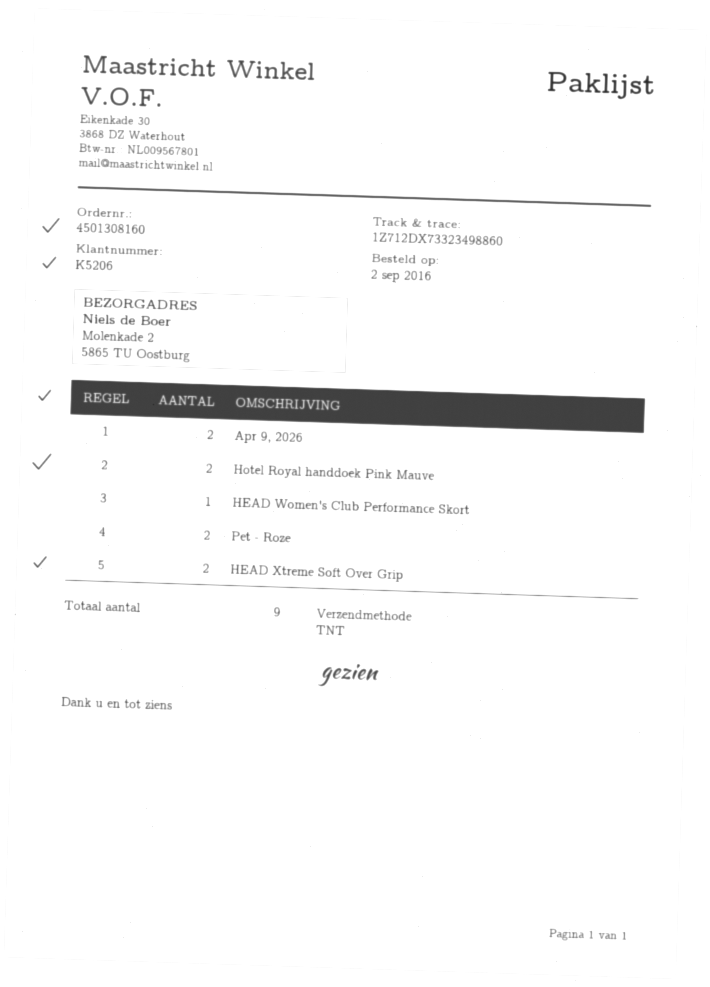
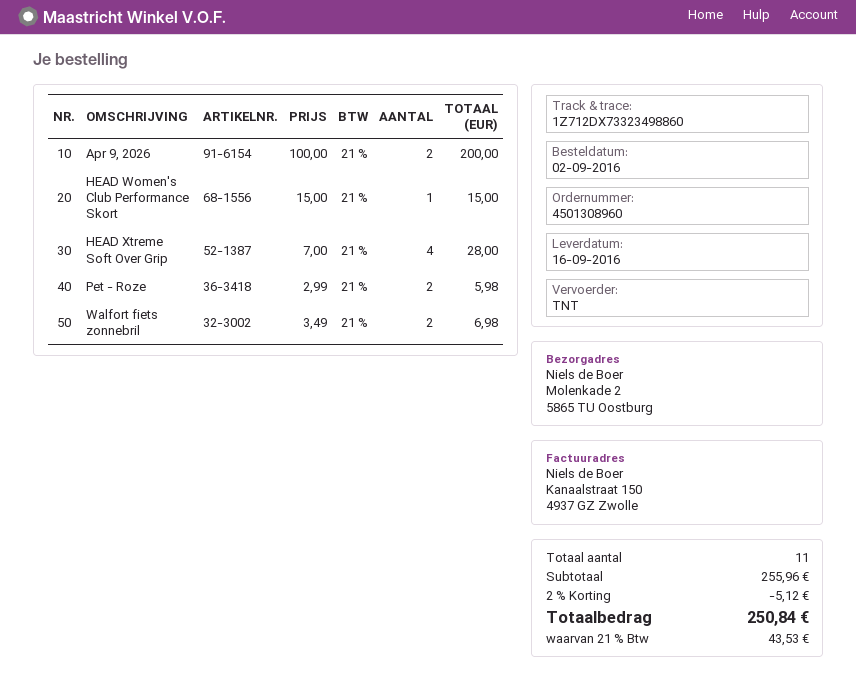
order number: 4501308160 -> 4501308960
Hotel Royal handdoek Pink Mauve: 2 -> none
HEAD Xtreme Soft Over Grip: 2 -> 4
Walfort fiets zonnebril: none -> 2
total quantity: 9 -> 11

